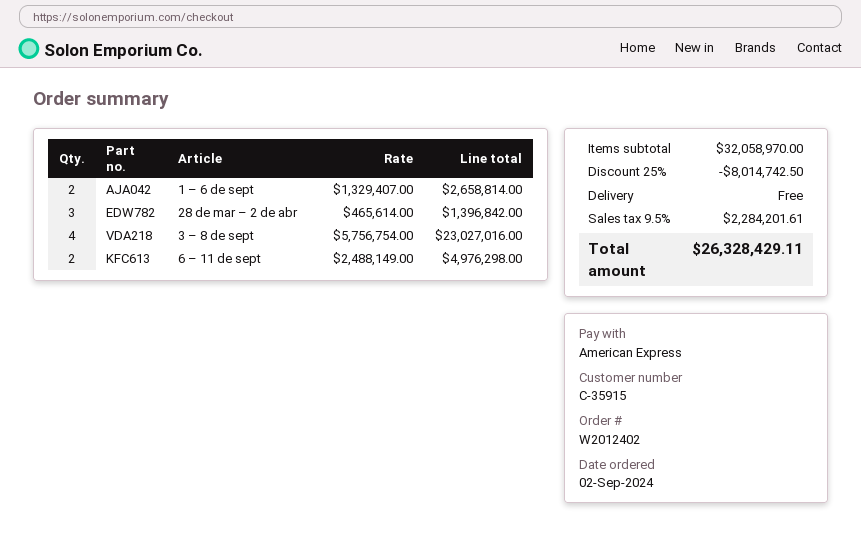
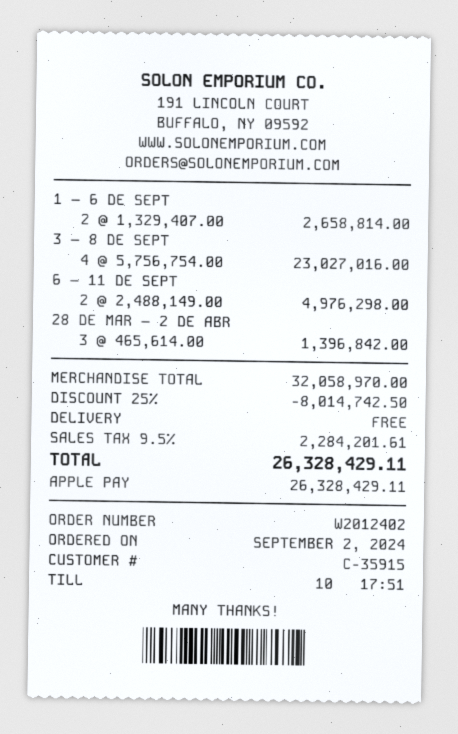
payment method: American Express -> Apple Pay

